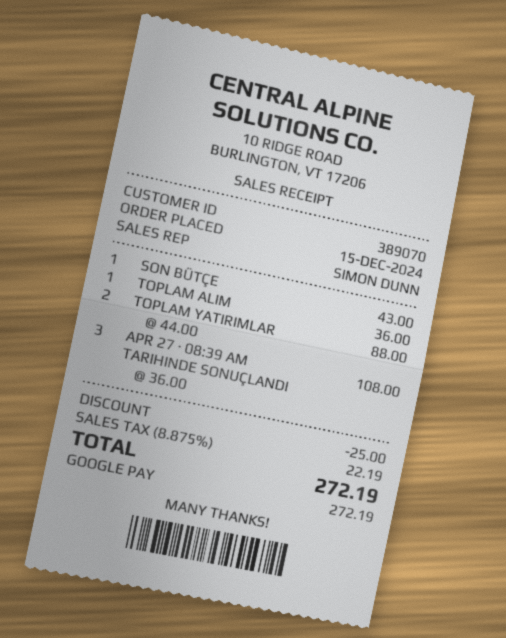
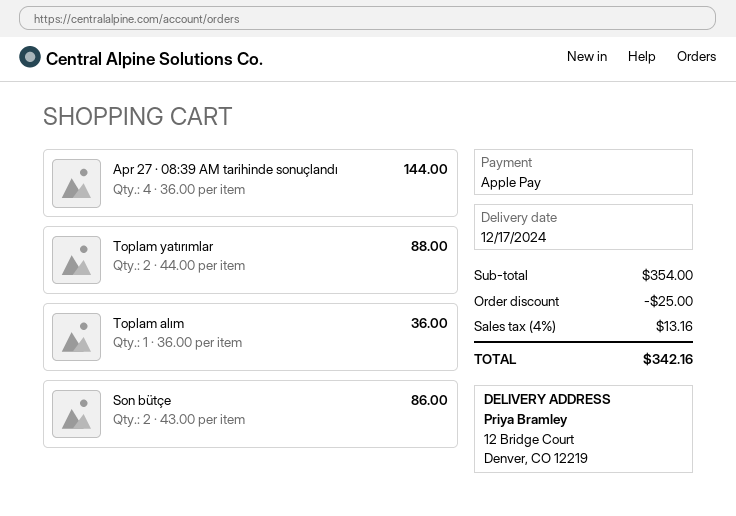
payment method: Google Pay -> Apple Pay
SON BÜTÇE: 1 x 43.00 = 43.00 -> 2 x 43.00 = 86.00
APR 27 · 08:39 AM TARIHINDE SONUÇLANDI: 3 x 36.00 = 108.00 -> 4 x 36.00 = 144.00
tax: 8.875% = 22.19 -> 4% = 13.16
total: 272.19 -> 342.16

